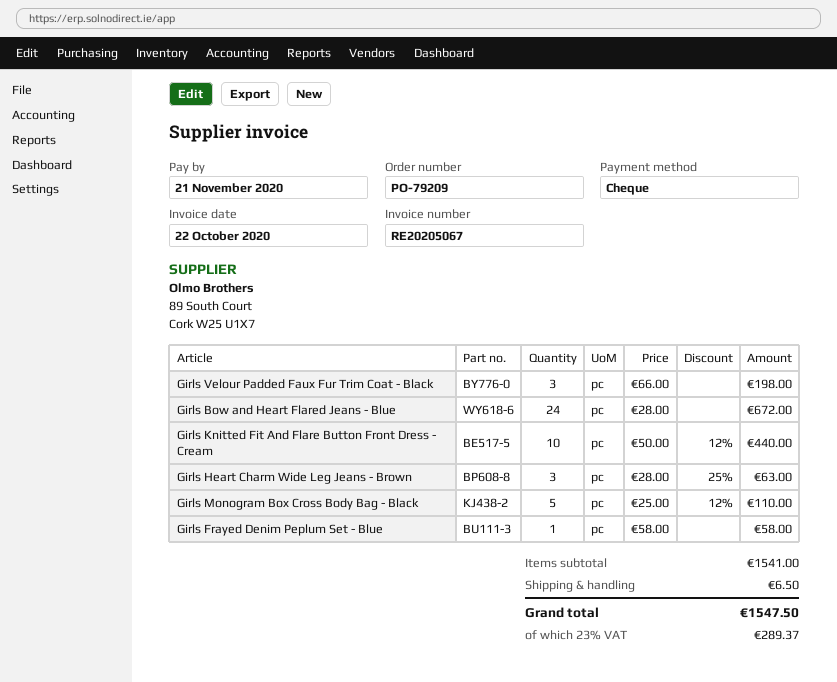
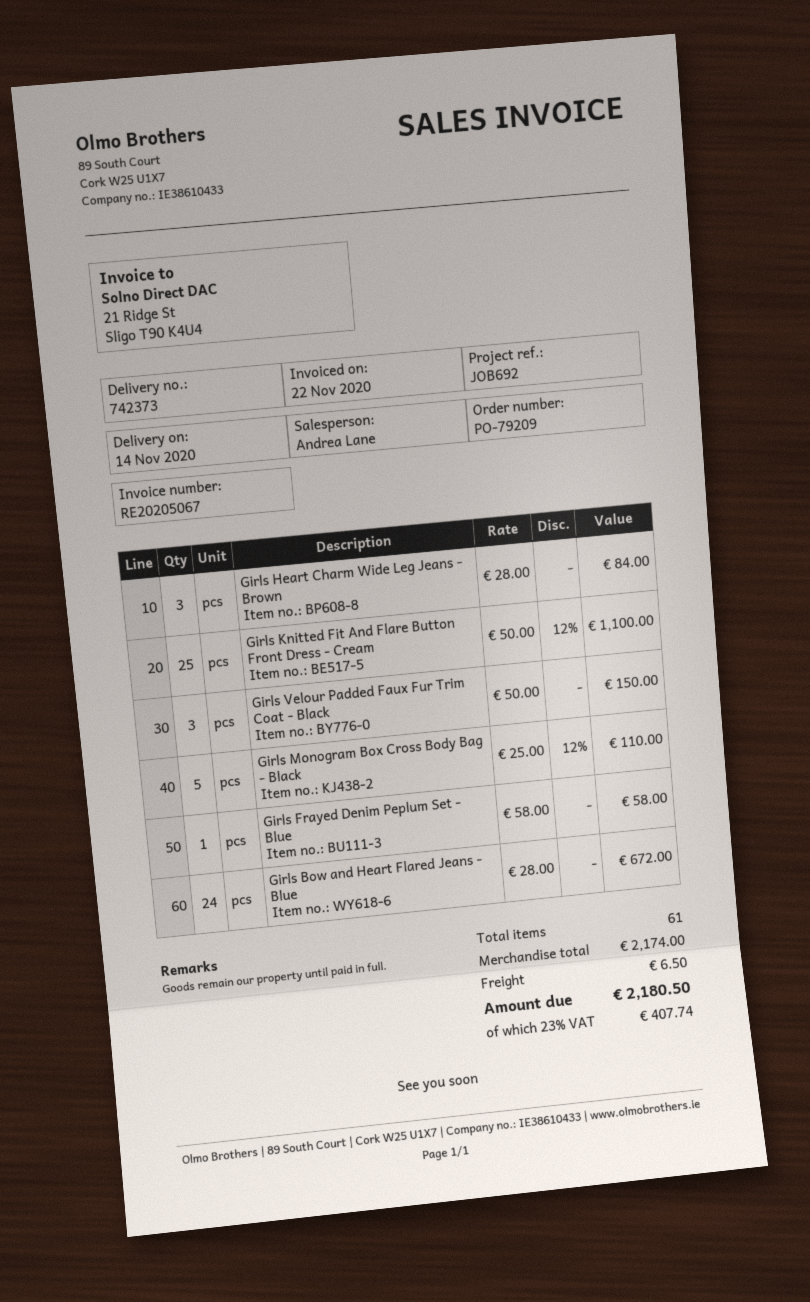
invoice date: 2020-10-22 -> 2020-11-22
Girls Velour Padded Faux Fur Trim Coat - Black: 3 x 66.00 = 198.00 -> 3 x 50.00 = 150.00
Girls Knitted Fit And Flare Button Front Dress - Cream: 10 x 50.00 - 12% = 440.00 -> 25 x 50.00 - 12% = 1100.00
Girls Heart Charm Wide Leg Jeans - Brown: 3 x 28.00 - 25% = 63.00 -> 3 x 28.00 = 84.00
subtotal: 1541.00 -> 2174.00
tax: 23% = 289.37 -> 23% = 407.74
total: 1547.50 -> 2180.50

